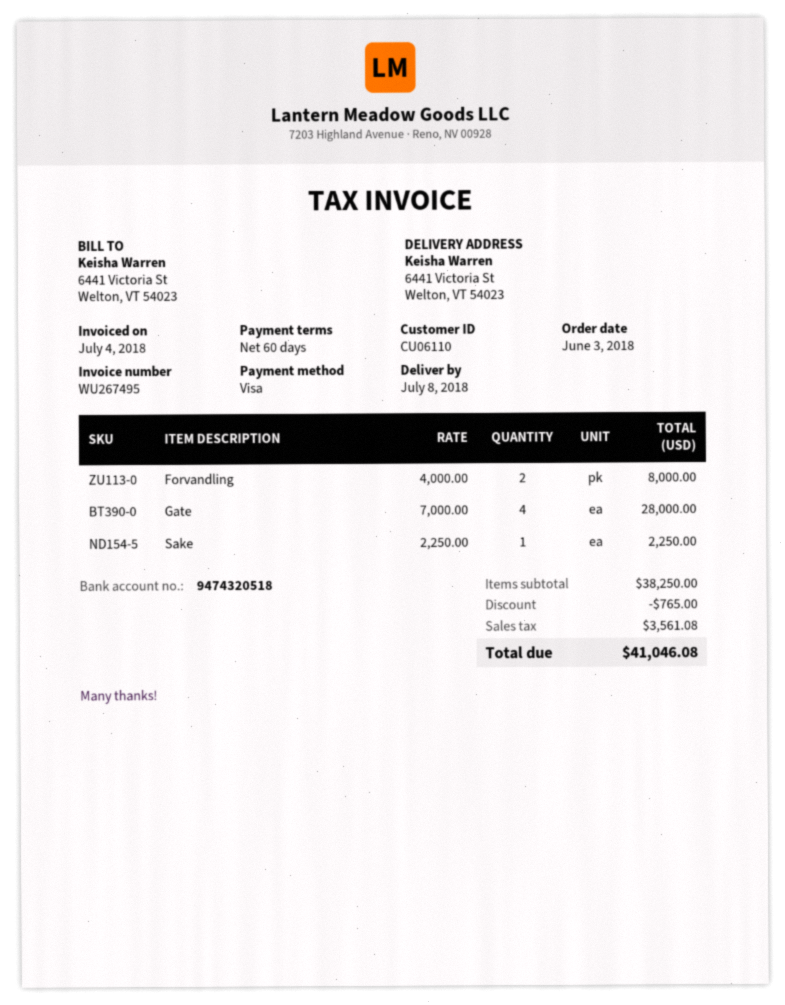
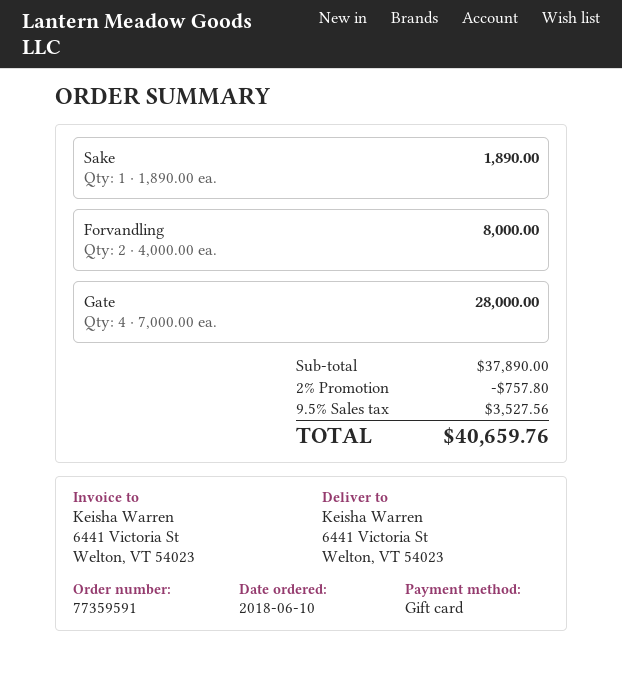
order date: 2018-06-03 -> 2018-06-10
payment method: Visa -> gift card
Sake: 1 x 2250.00 = 2250.00 -> 1 x 1890.00 = 1890.00
subtotal: 38250.00 -> 37890.00
discount: 765.00 -> 757.80
tax: 3561.08 -> 3527.56
total: 41046.08 -> 40659.76

